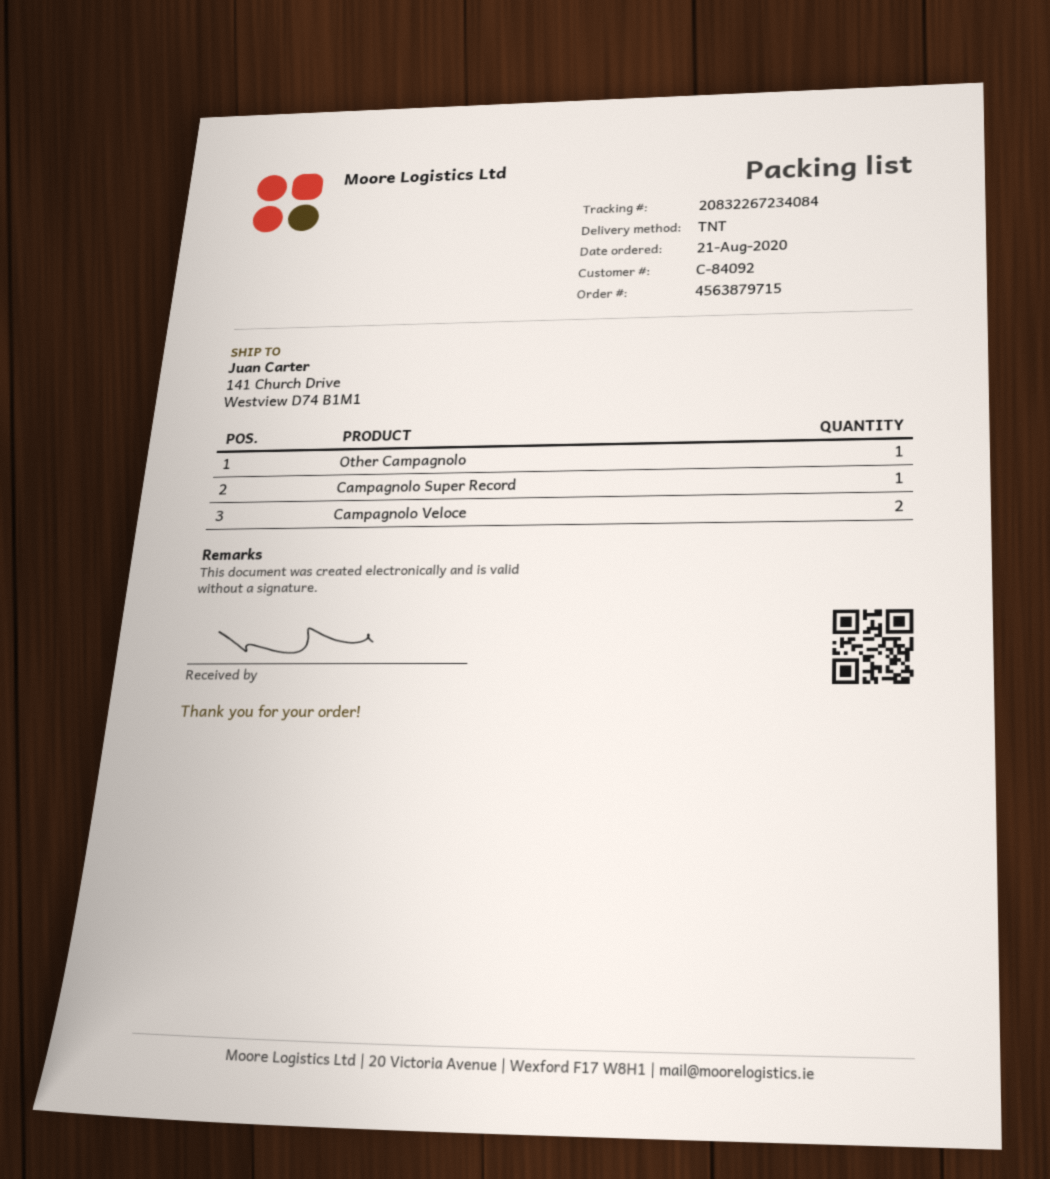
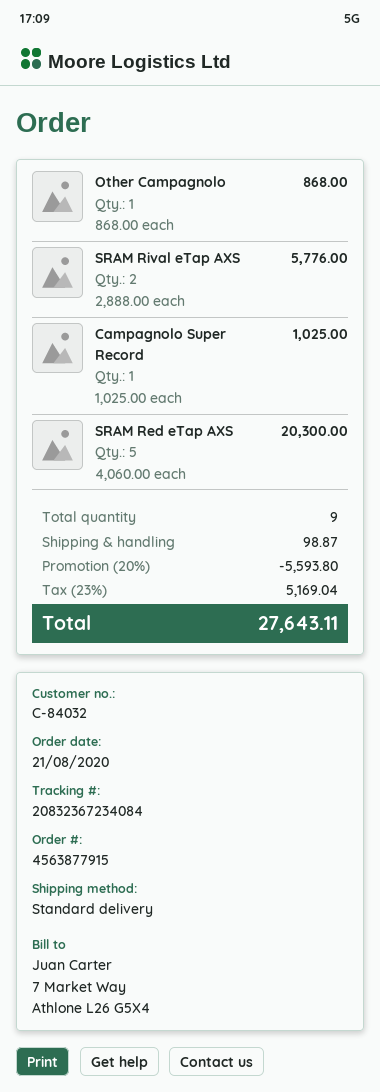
order number: 4563879715 -> 4563877915
customer number: C-84092 -> C-84032
shipping method: TNT -> standard
tracking number: 20832267234084 -> 20832367234084
Campagnolo Veloce: 2 -> none
SRAM Rival eTap AXS: none -> 2
SRAM Red eTap AXS: none -> 5

